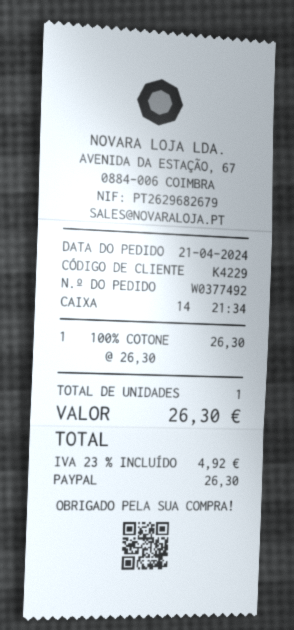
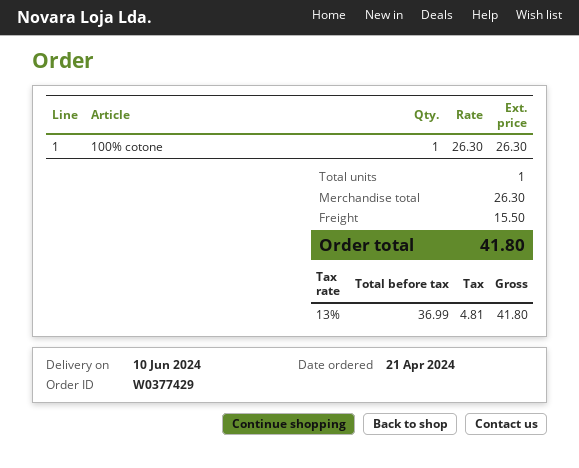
order number: W0377492 -> W0377429
shipping: none -> 15.50
tax: 23% = 4.92 -> 13% = 4.81
total: 26.30 -> 41.80

